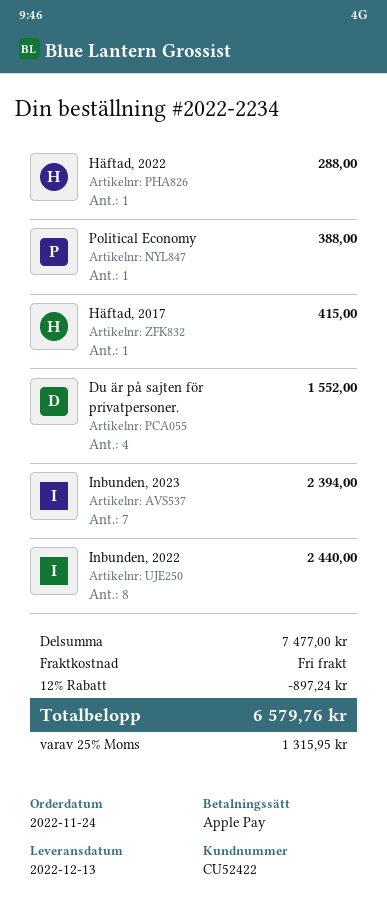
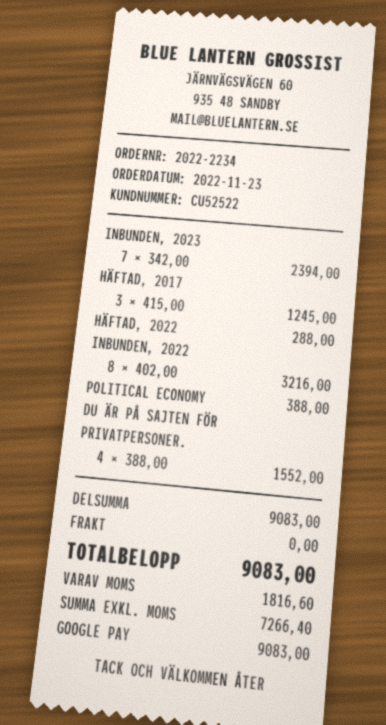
order date: 2022-11-24 -> 2022-11-23
customer number: CU52422 -> CU52522
payment method: Apple Pay -> Google Pay
Häftad, 2017: 1 for 415.00 -> 3 for 1245.00
Inbunden, 2022: 8 for 2440.00 -> 8 for 3216.00
subtotal: 7477.00 -> 9083.00
discount: 12% = 897.24 -> none
tax: 1315.95 -> 1816.60
total: 6579.76 -> 9083.00

